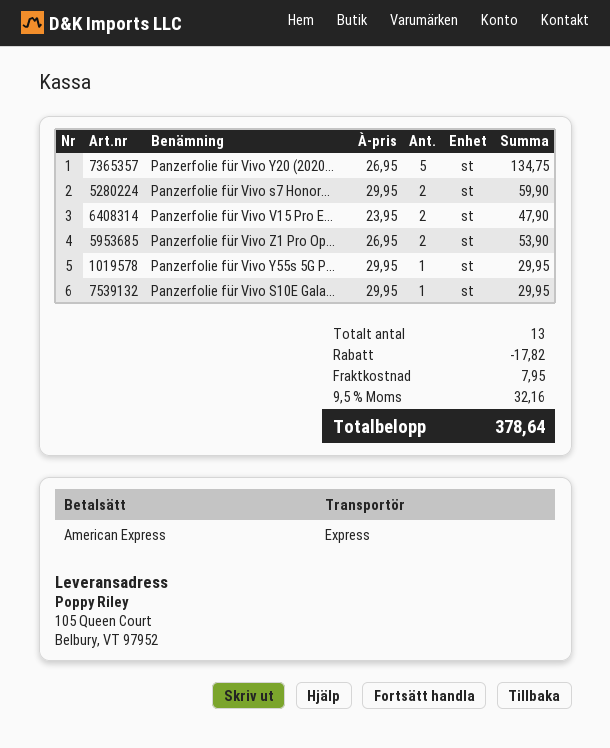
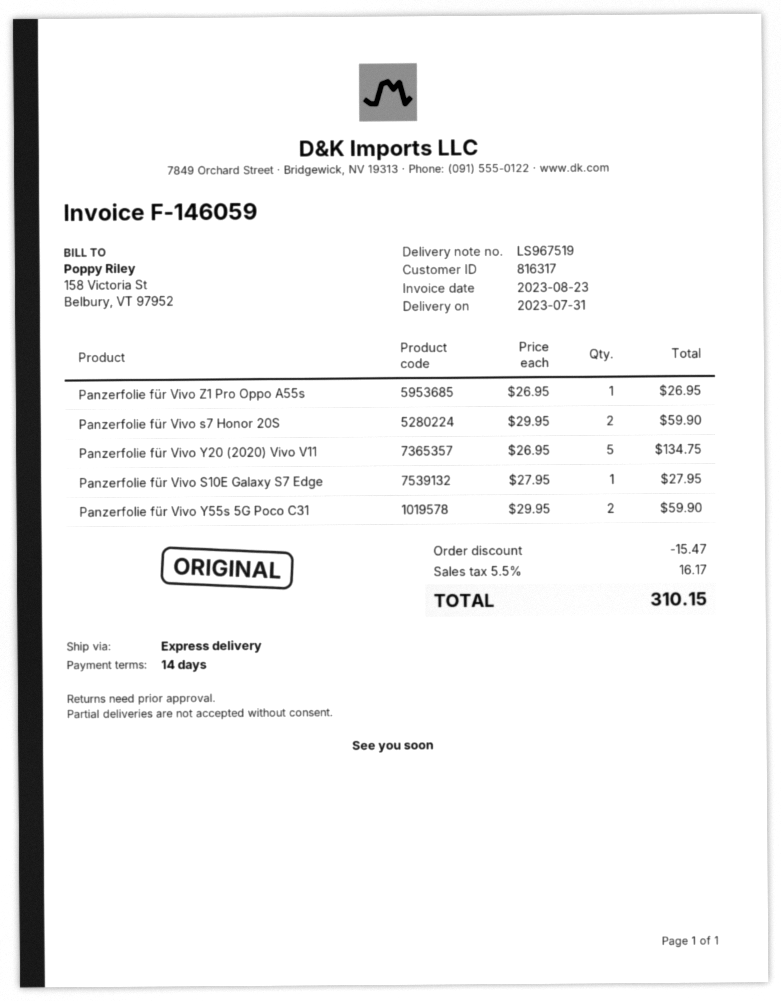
Panzerfolie für Vivo V15 Pro E...: 2 x 23.95 = 47.90 -> none
Panzerfolie für Vivo Z1 Pro Op...: 2 x 26.95 = 53.90 -> 1 x 26.95 = 26.95
Panzerfolie für Vivo Y55s 5G P...: 1 x 29.95 = 29.95 -> 2 x 29.95 = 59.90
Panzerfolie für Vivo S10E Gala...: 1 x 29.95 = 29.95 -> 1 x 27.95 = 27.95
discount: 17.82 -> 15.47
shipping: 7.95 -> none
tax: 9.5% = 32.16 -> 5.5% = 16.17
total: 378.64 -> 310.15

